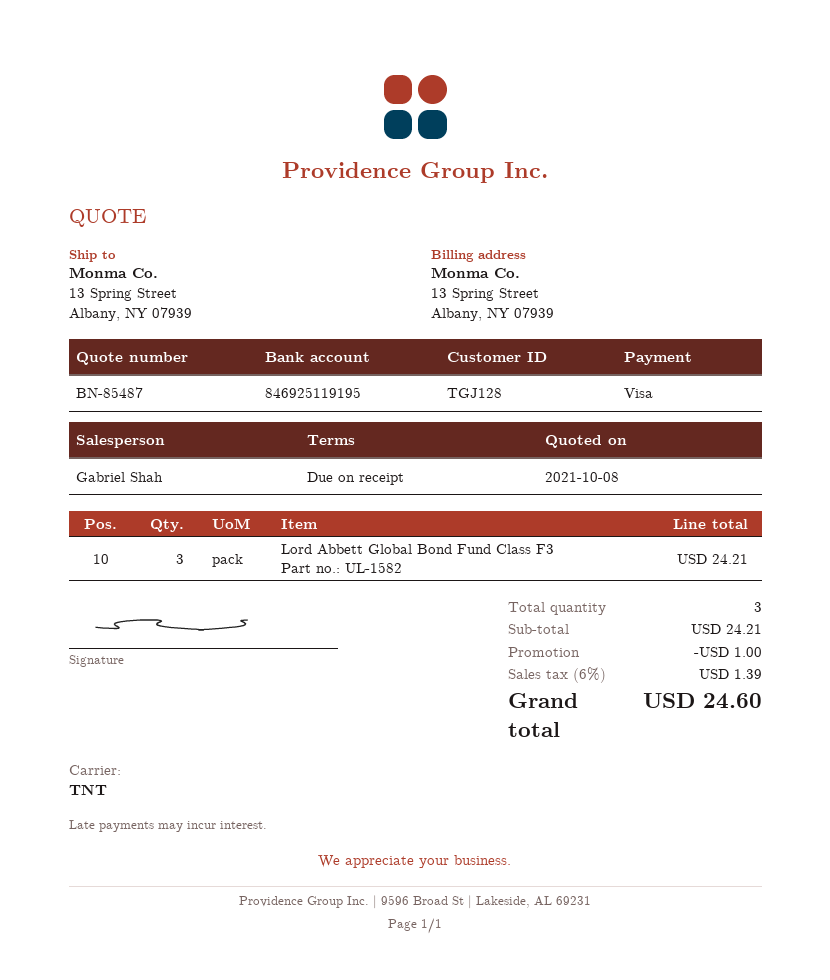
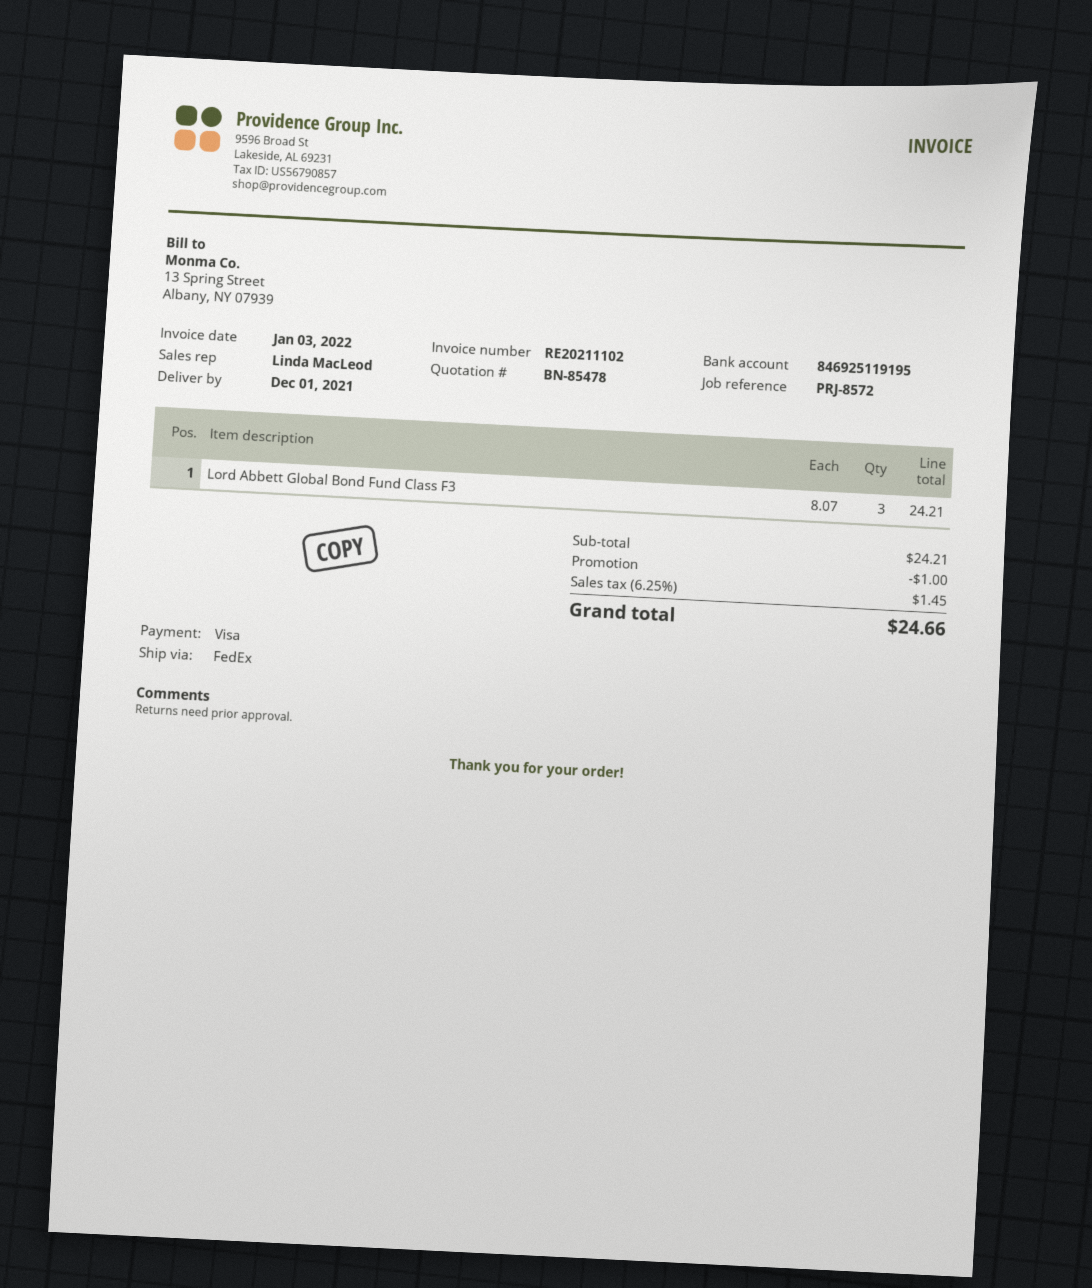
quote number: BN-85487 -> BN-85478
sales rep: Gabriel Shah -> Linda MacLeod
shipping method: TNT -> FedEx
tax: 6% = 1.39 -> 6.25% = 1.45
total: 24.60 -> 24.66

